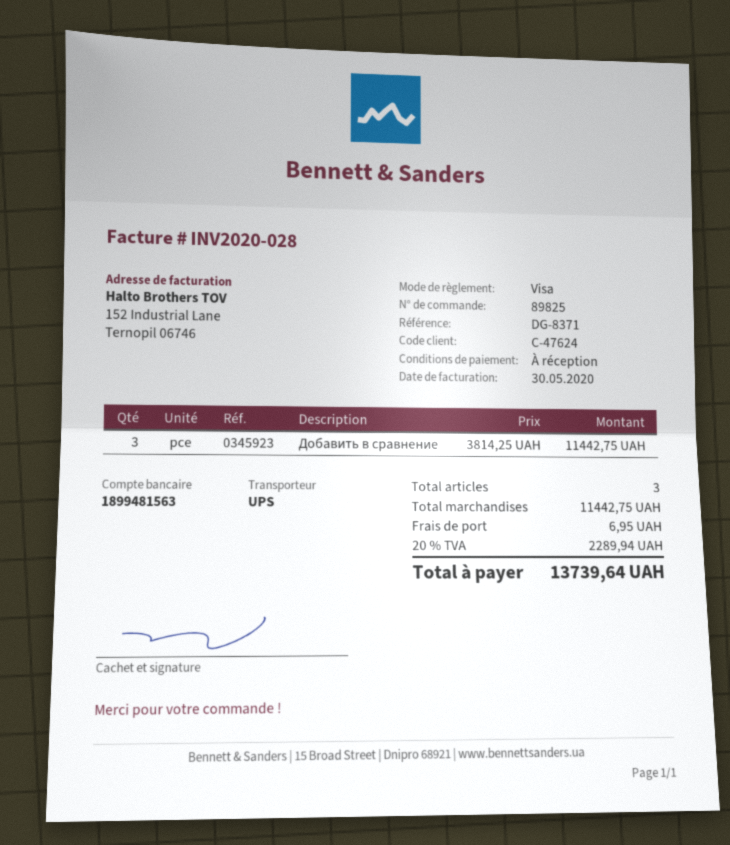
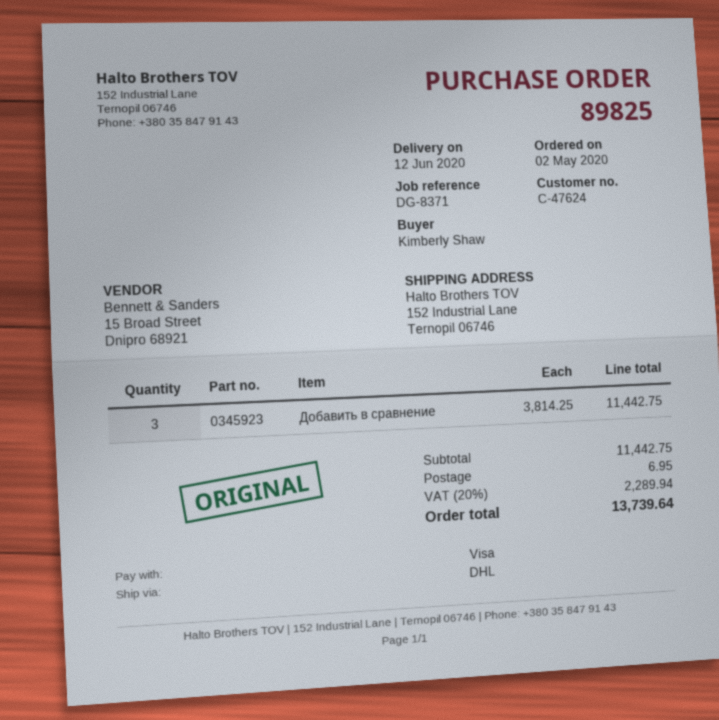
shipping method: UPS -> DHL

